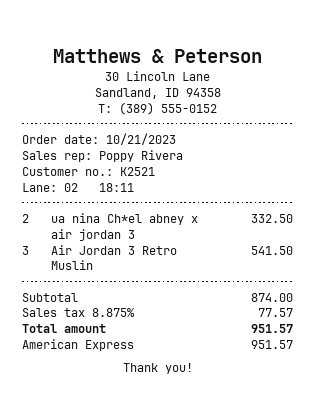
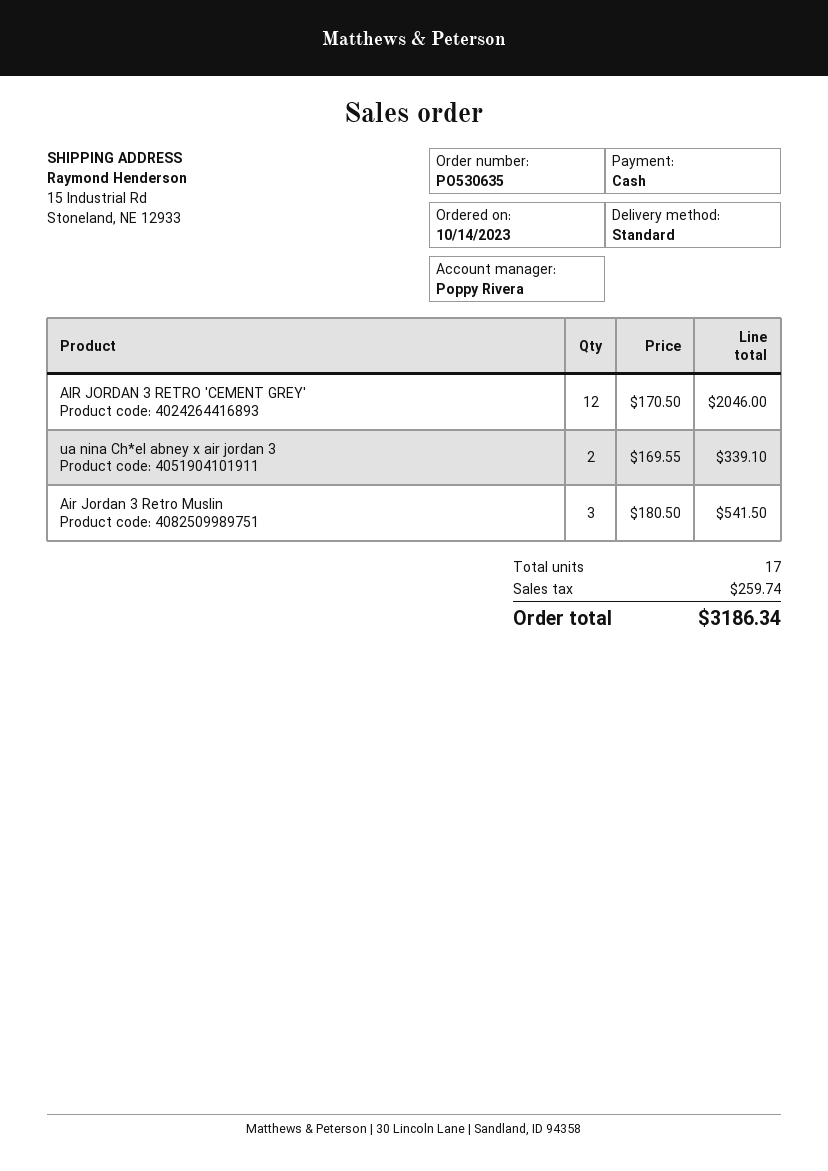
order date: 2023-10-21 -> 2023-10-14
payment method: American Express -> cash
ua nina Ch*el abney x air jordan 3: 2 for 332.50 -> 2 for 339.10
AIR JORDAN 3 RETRO 'CEMENT GREY': none -> 12 for 2046.00
tax: 77.57 -> 259.74
total: 951.57 -> 3186.34

